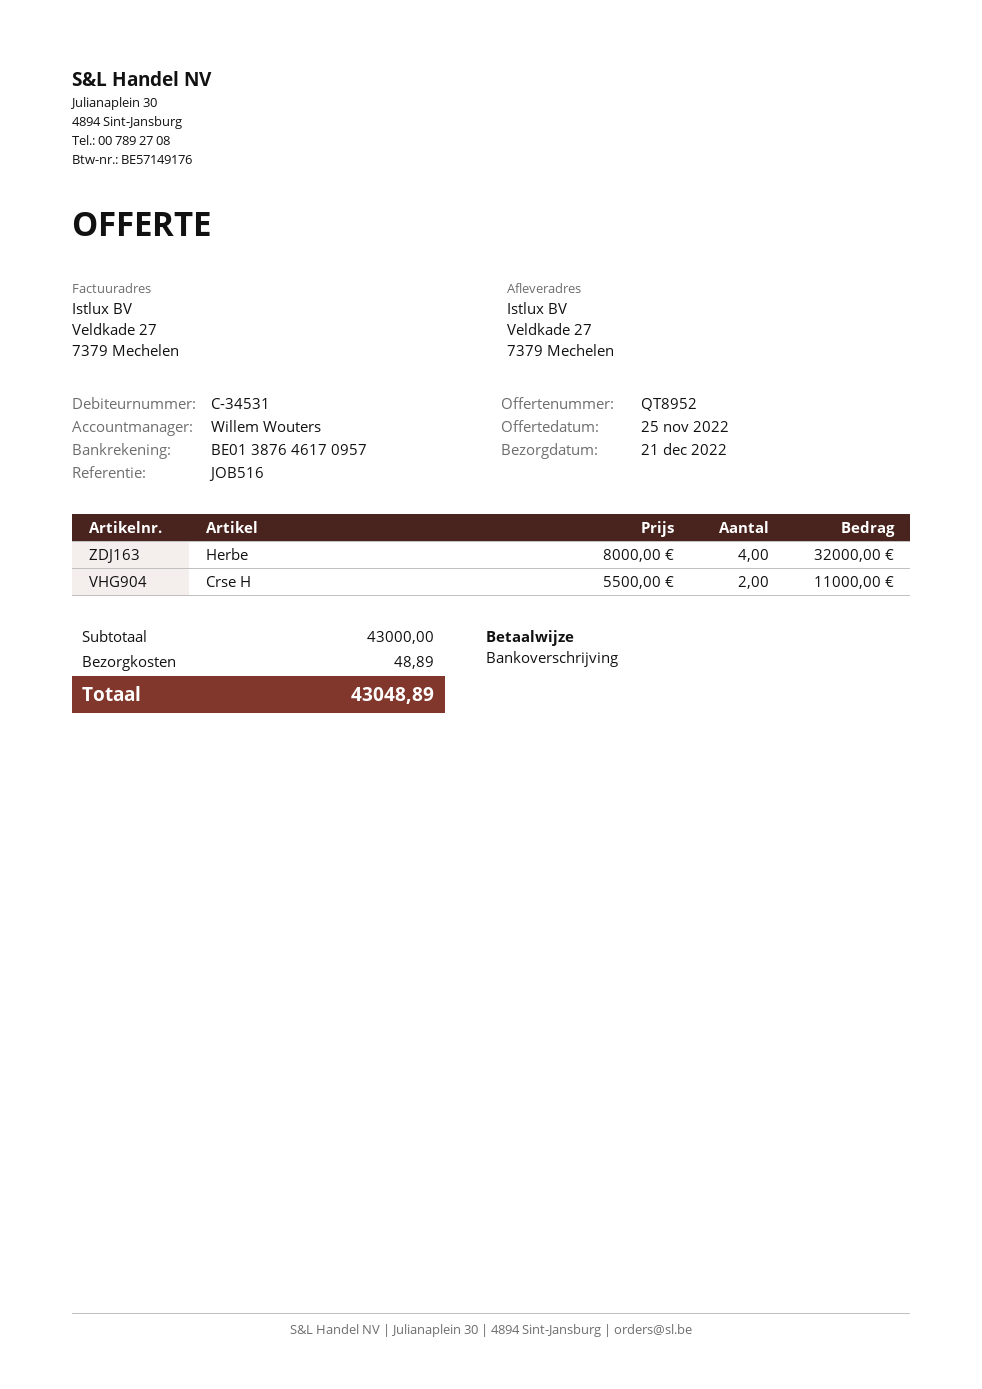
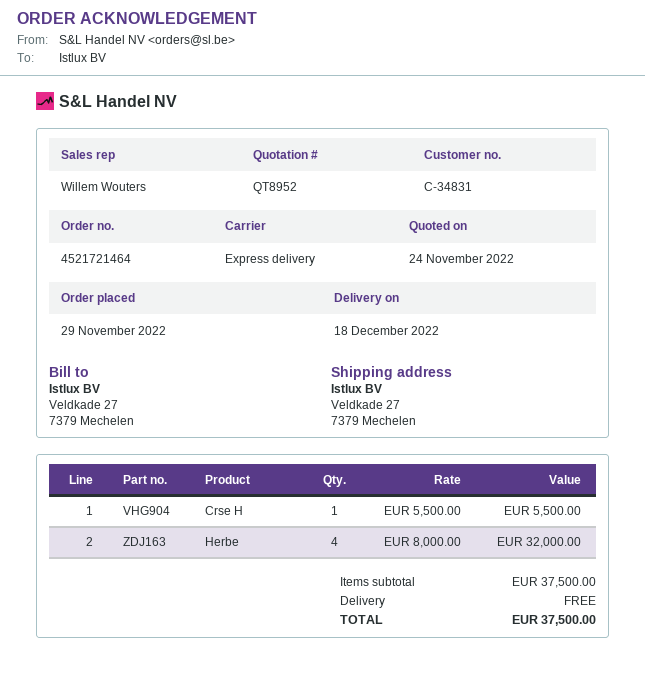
quote date: 2022-11-25 -> 2022-11-24
delivery date: 2022-12-21 -> 2022-12-18
customer number: C-34531 -> C-34831
Crse H: 2 x 5500.00 = 11000.00 -> 1 x 5500.00 = 5500.00
subtotal: 43000.00 -> 37500.00
shipping: 48.89 -> 0.00
total: 43048.89 -> 37500.00

